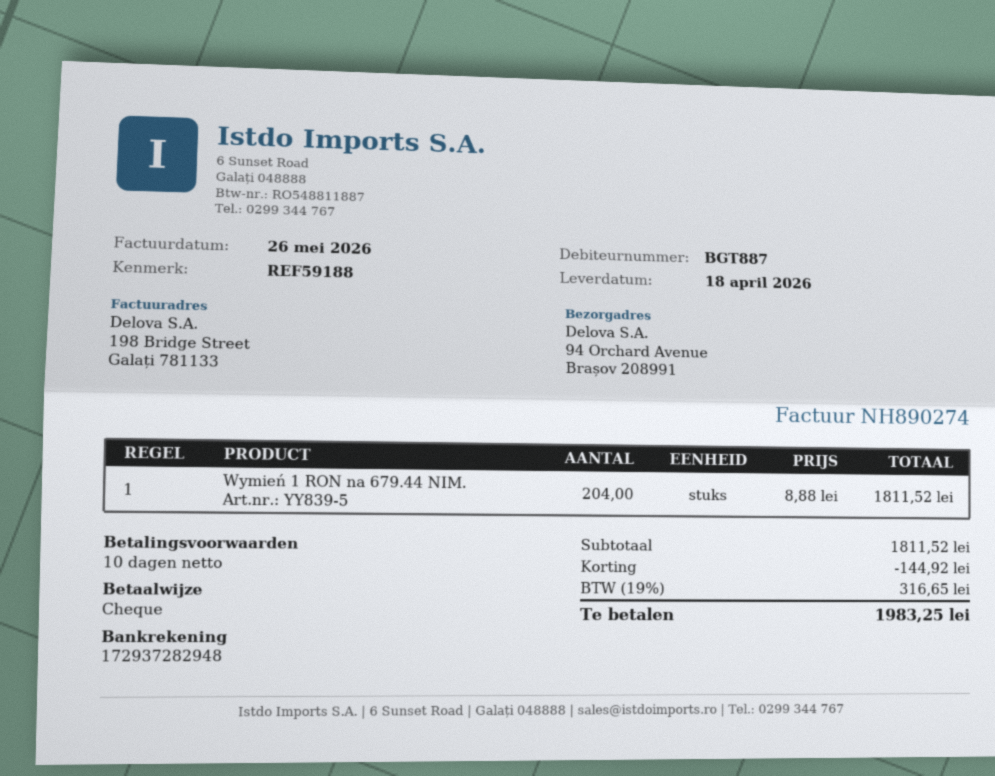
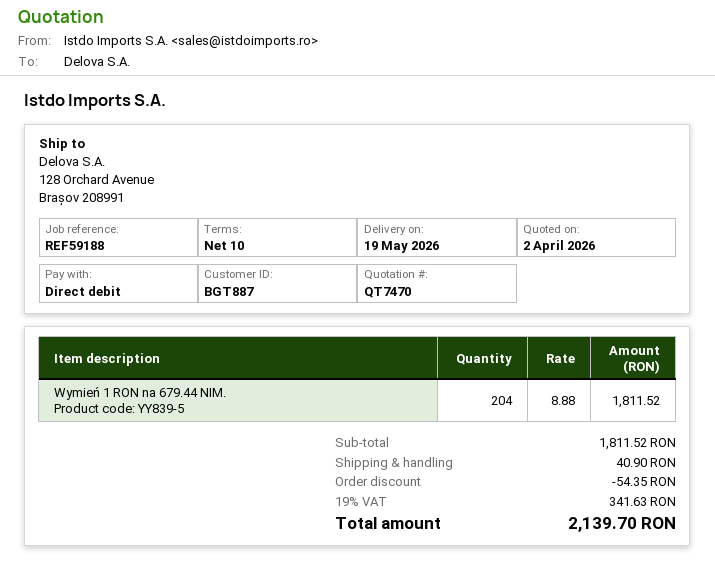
delivery date: 2026-04-18 -> 2026-05-19
payment method: cheque -> direct debit
ship to: 94 Orchard Avenue, Brașov 208991 -> 128 Orchard Avenue, Brașov 208991
discount: 144.92 -> 54.35
shipping: none -> 40.90
tax: 19% = 316.65 -> 19% = 341.63
total: 1983.25 -> 2139.70

